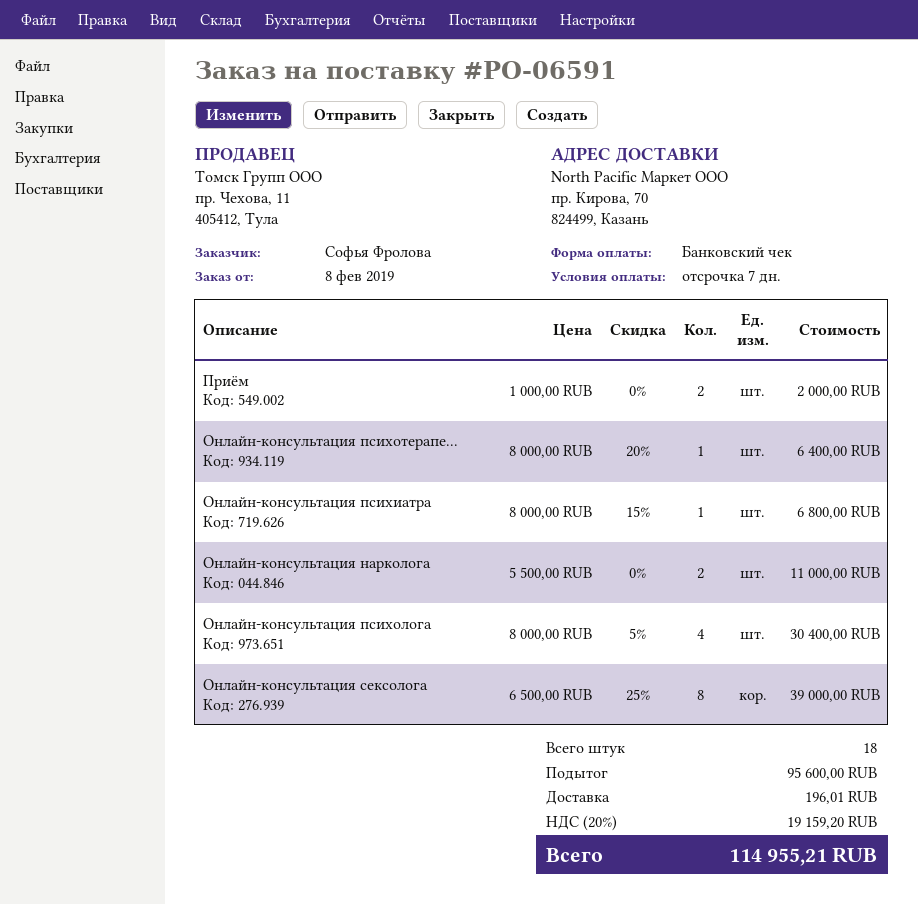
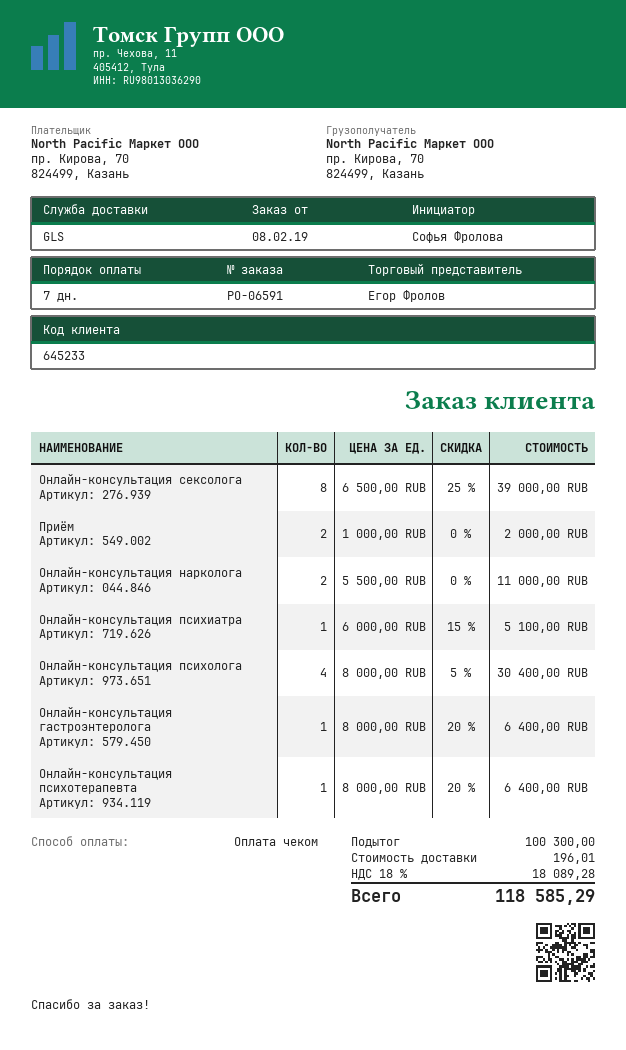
Онлайн-консультация психиатра: 1 x 8000.00 - 15% = 6800.00 -> 1 x 6000.00 - 15% = 5100.00
Онлайн-консультация гастроэнтеролога: none -> 1 x 8000.00 - 20% = 6400.00
subtotal: 95600.00 -> 100300.00
tax: 20% = 19159.20 -> 18% = 18089.28
total: 114955.21 -> 118585.29

